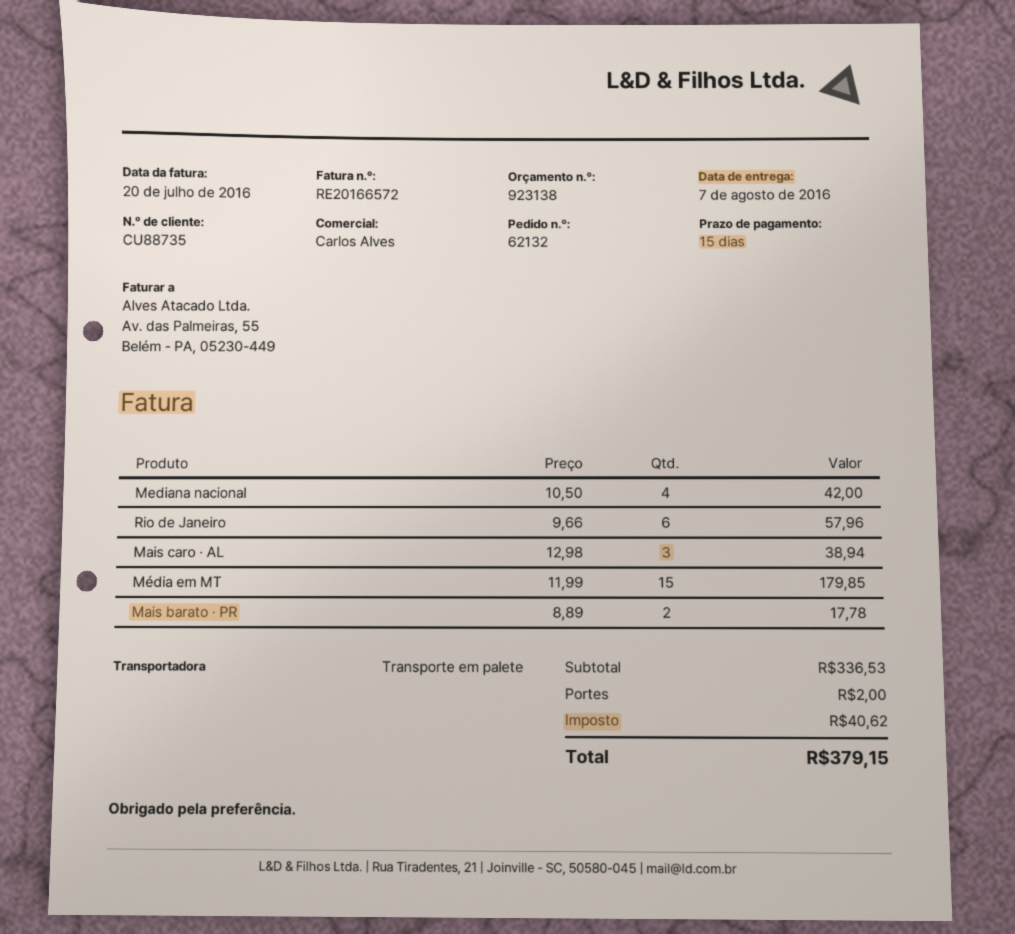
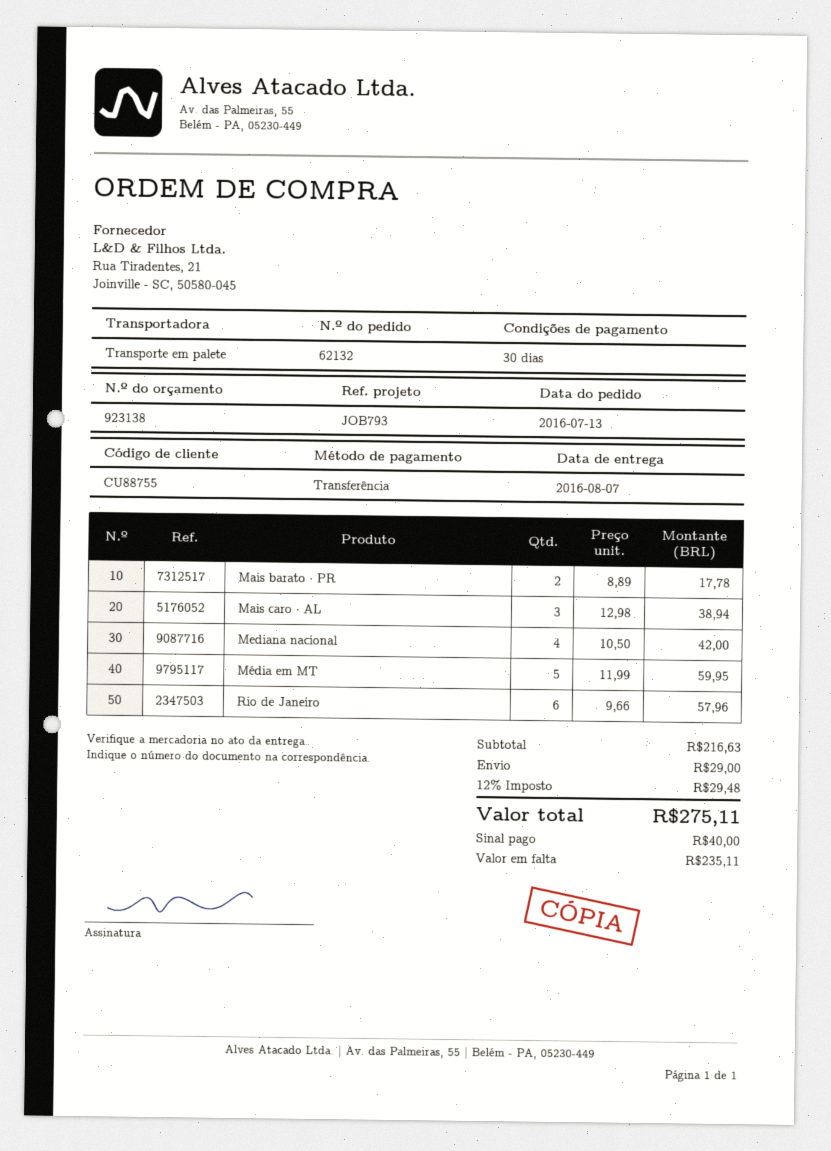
payment terms: 15 days -> 30 days
customer number: CU88735 -> CU88755
Média em MT: 15 x 11.99 = 179.85 -> 5 x 11.99 = 59.95
subtotal: 336.53 -> 216.63
shipping: 2.00 -> 29.00
tax: 40.62 -> 29.48
total: 379.15 -> 275.11

